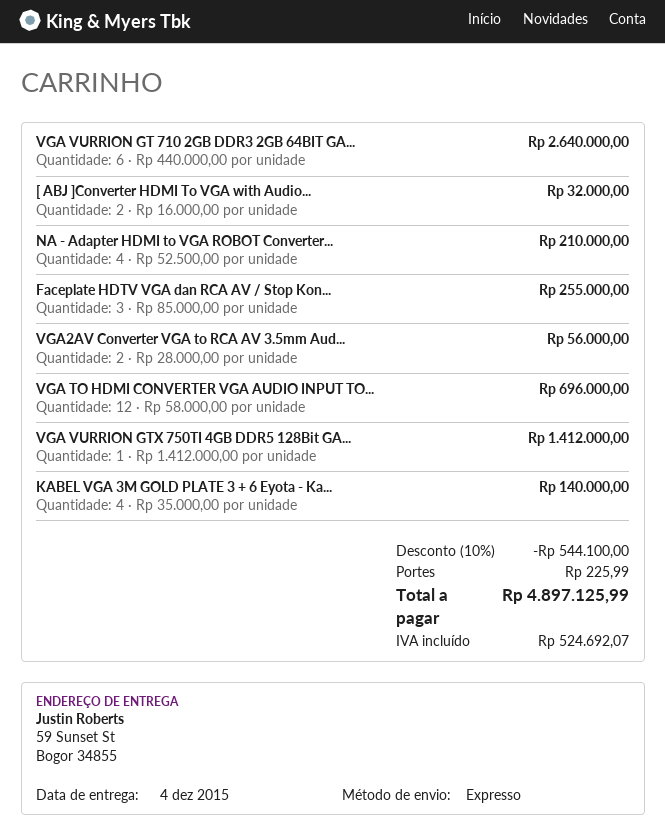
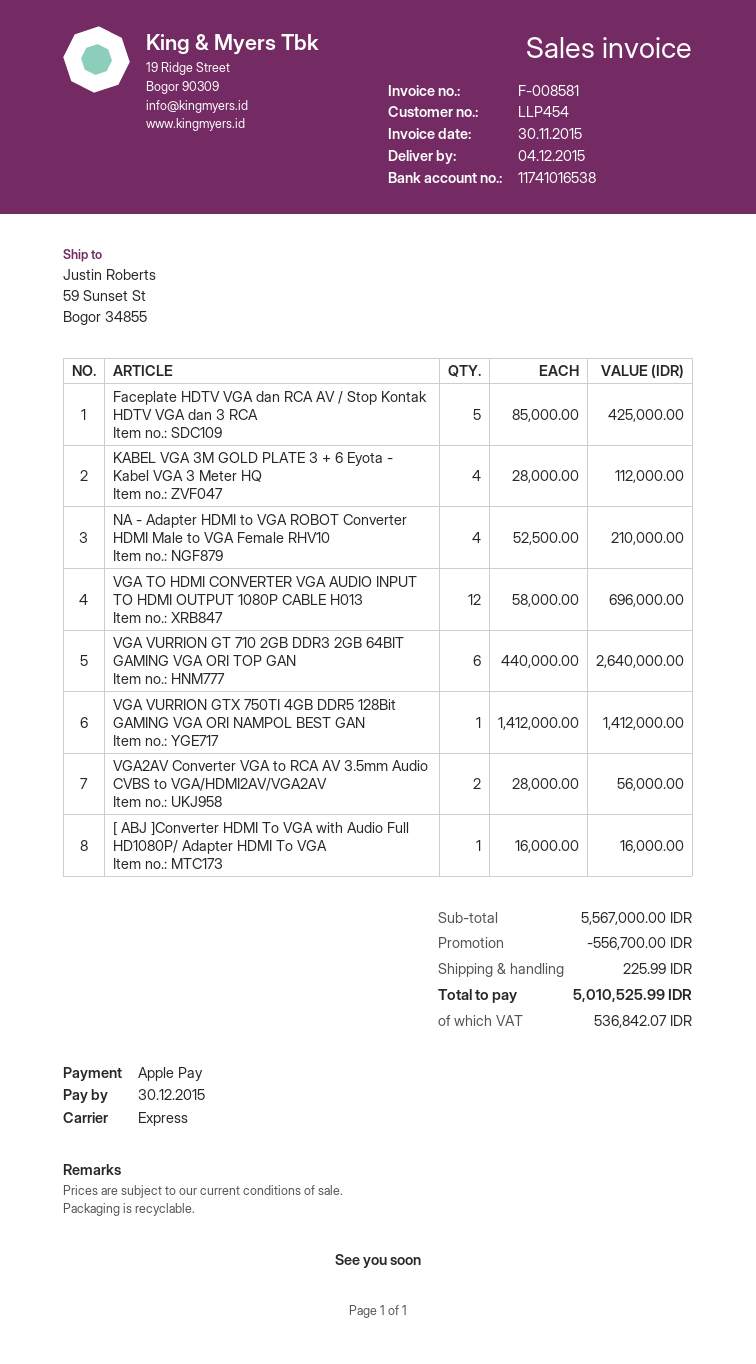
[ ABJ ]Converter HDMI To VGA with Audio...: 2 x 16000.00 = 32000.00 -> 1 x 16000.00 = 16000.00
Faceplate HDTV VGA dan RCA AV / Stop Kon...: 3 x 85000.00 = 255000.00 -> 5 x 85000.00 = 425000.00
KABEL VGA 3M GOLD PLATE 3 + 6 Eyota - Ka...: 4 x 35000.00 = 140000.00 -> 4 x 28000.00 = 112000.00
discount: 544100.00 -> 556700.00
tax: 524692.07 -> 536842.07
total: 4897125.99 -> 5010525.99

